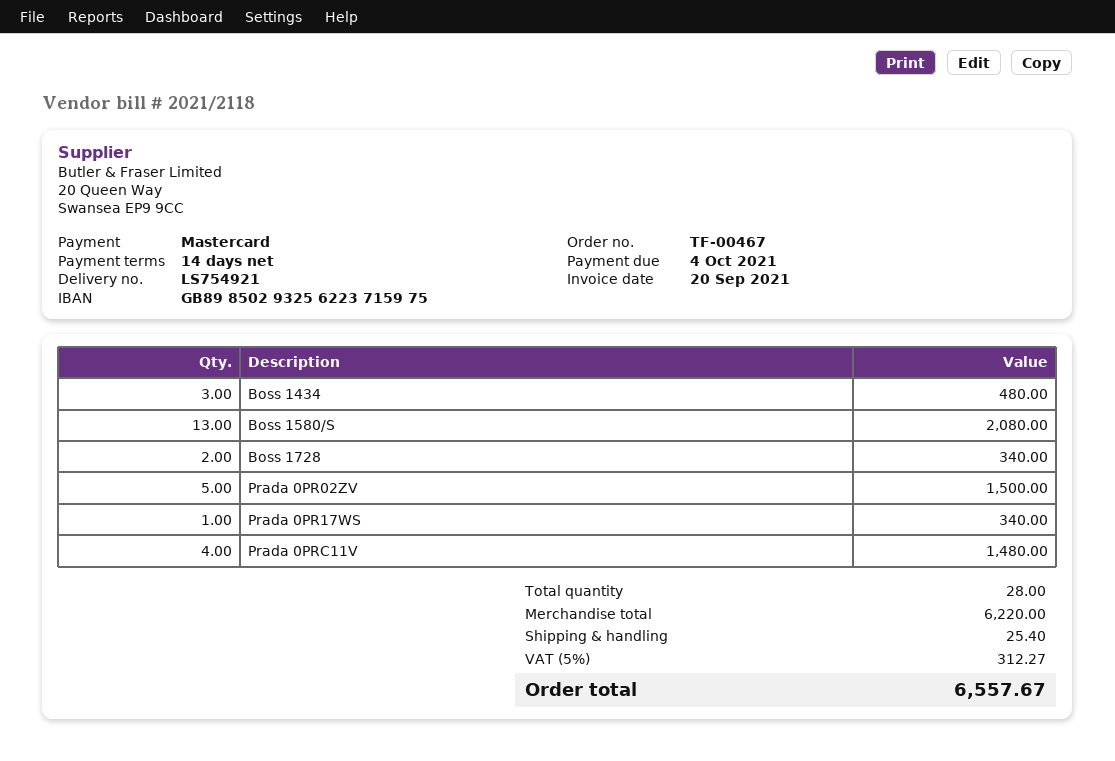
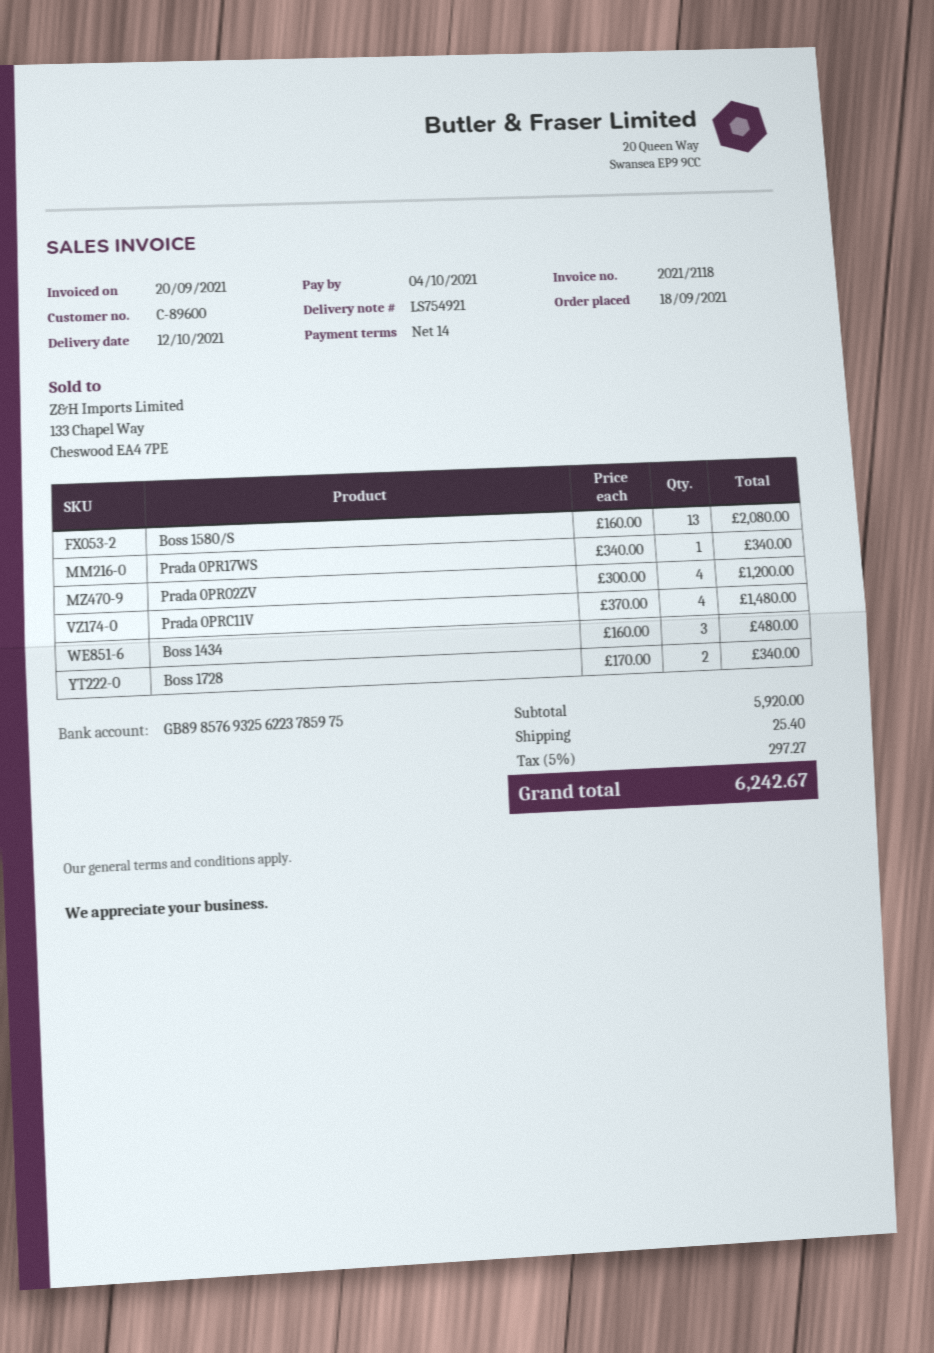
bank account: GB89850293256223715975 -> GB89857693256223785975
Prada 0PR02ZV: 5 for 1500.00 -> 4 for 1200.00
subtotal: 6220.00 -> 5920.00
tax: 5% = 312.27 -> 5% = 297.27
total: 6557.67 -> 6242.67

